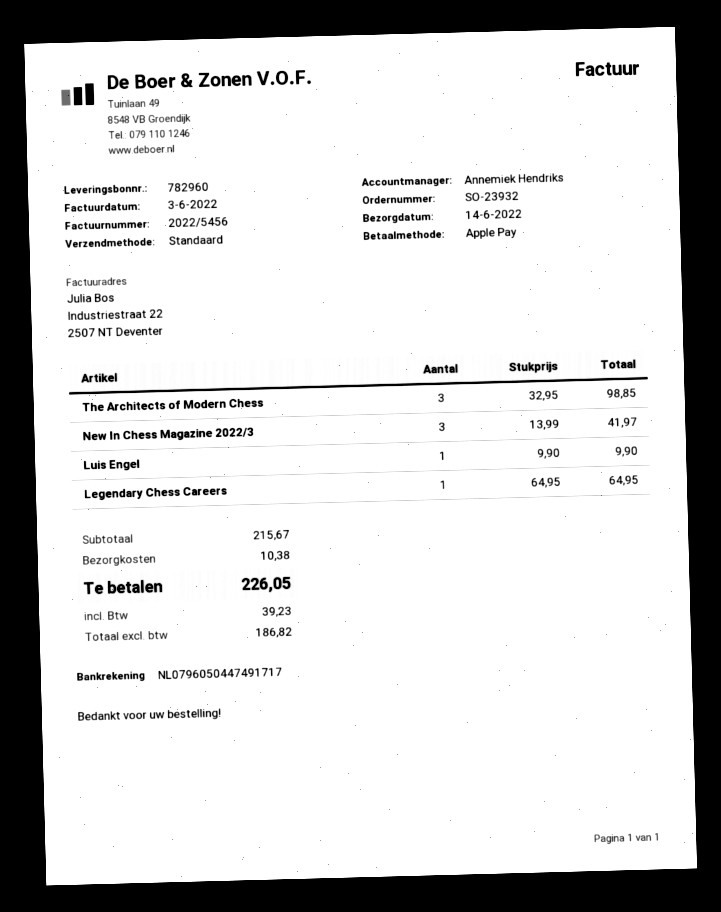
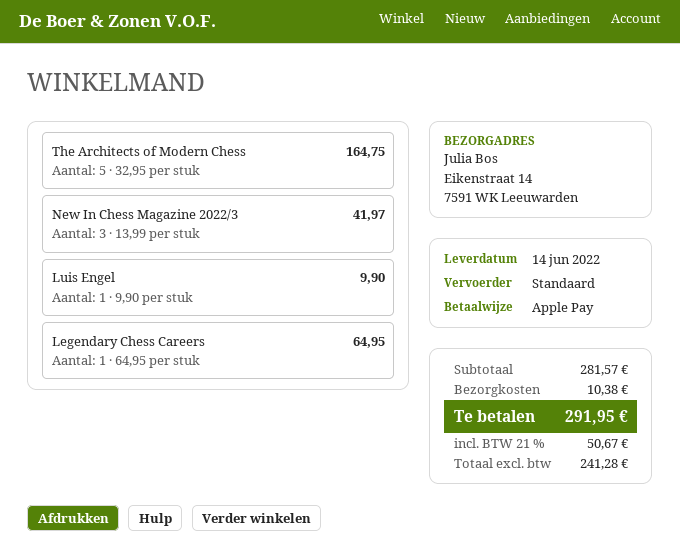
The Architects of Modern Chess: 3 x 32.95 = 98.85 -> 5 x 32.95 = 164.75
subtotal: 215.67 -> 281.57
net: 186.82 -> 241.28
tax: 39.23 -> 50.67
total: 226.05 -> 291.95

